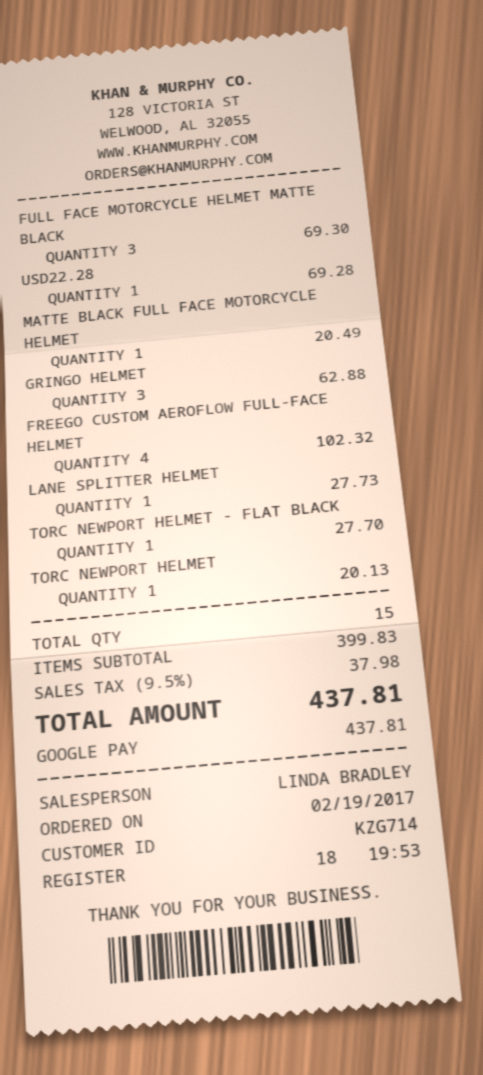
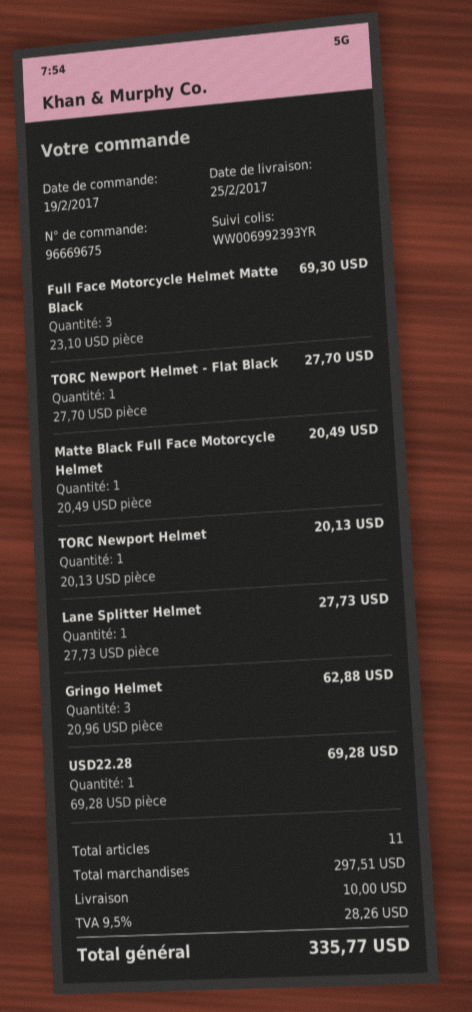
FREEGO CUSTOM AEROFLOW FULL-FACE HELMET: 4 for 102.32 -> none
total quantity: 15 -> 11
subtotal: 399.83 -> 297.51
shipping: none -> 10.00
tax: 9.5% = 37.98 -> 9.5% = 28.26
total: 437.81 -> 335.77

